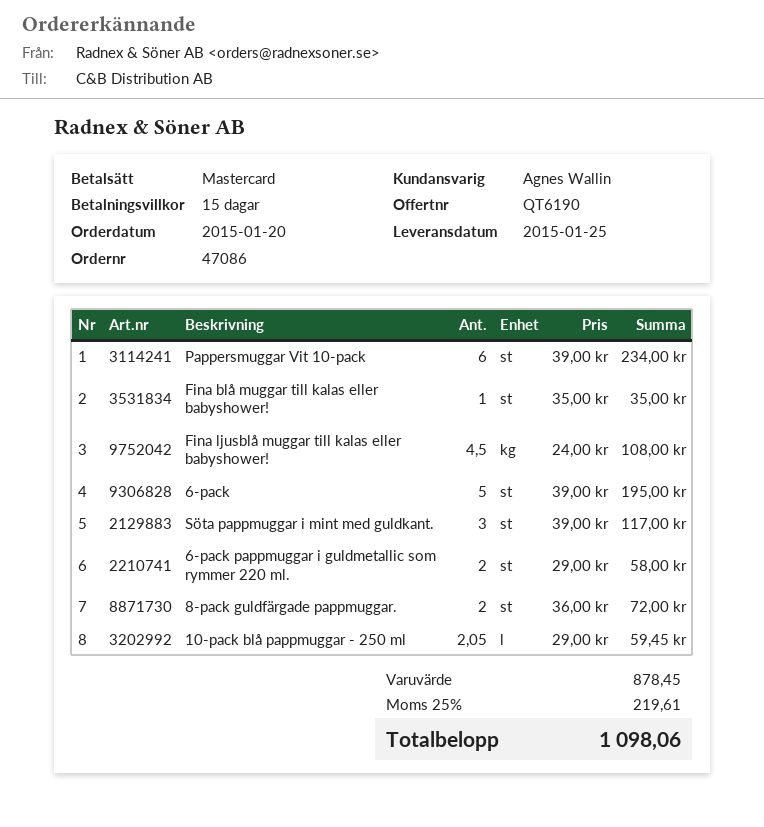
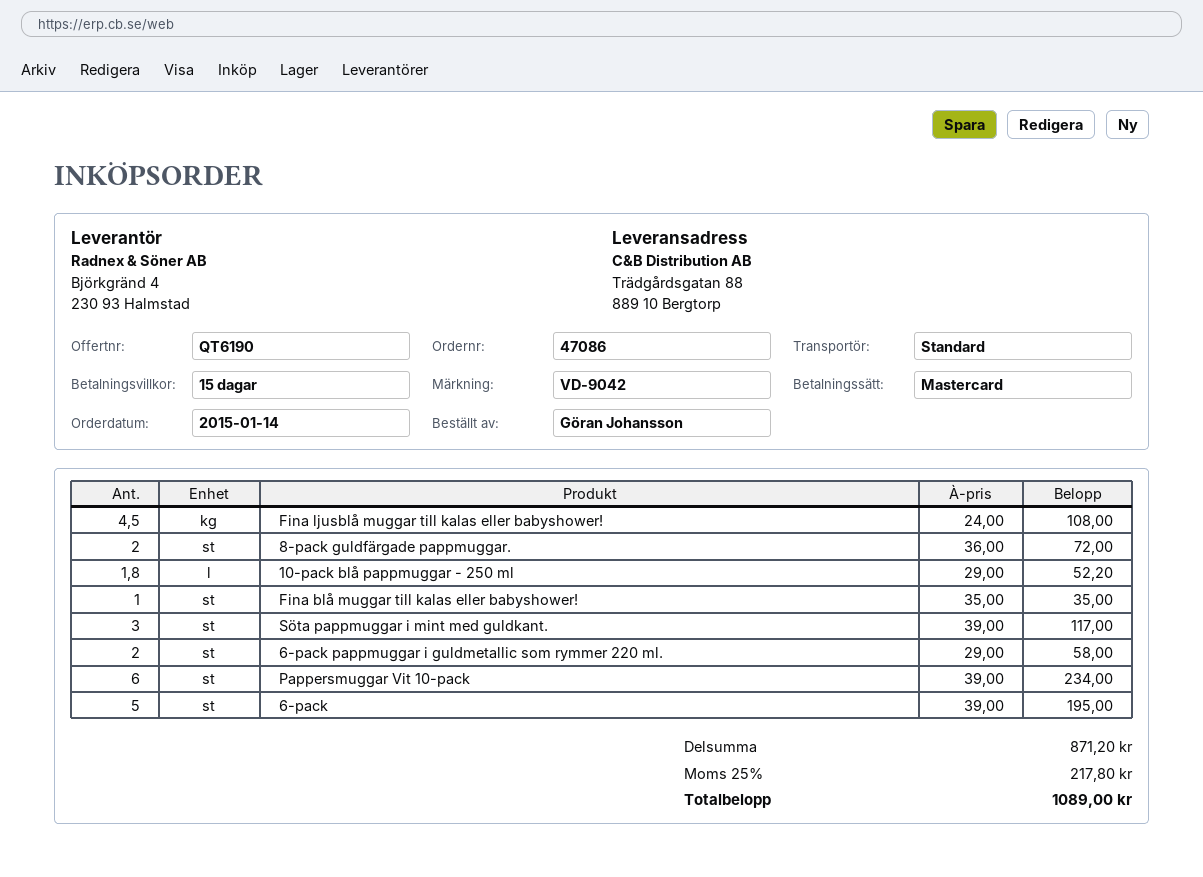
order date: 2015-01-20 -> 2015-01-14
10-pack blå pappmuggar - 250 ml: 2.05 x 29.00 = 59.45 -> 1.8 x 29.00 = 52.20
subtotal: 878.45 -> 871.20
tax: 25% = 219.61 -> 25% = 217.80
total: 1098.06 -> 1089.00

